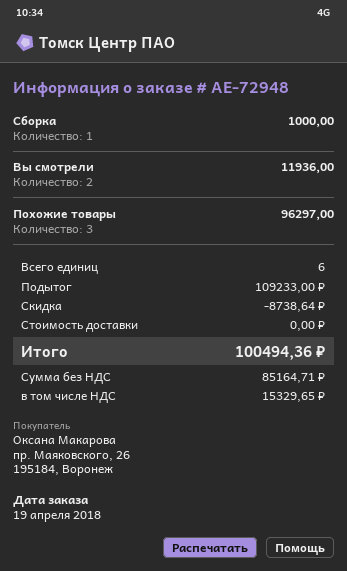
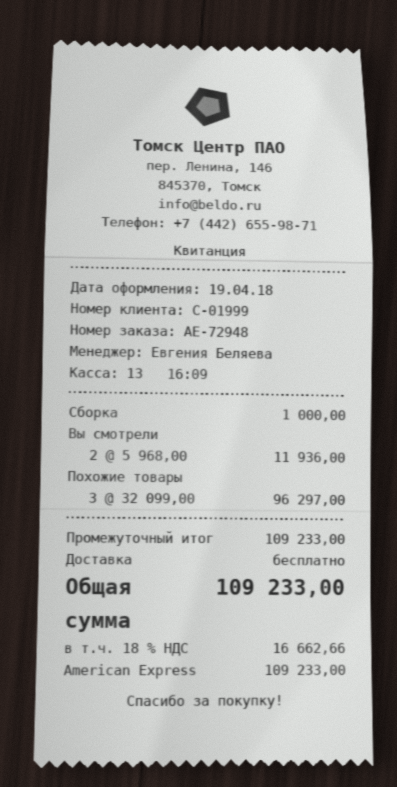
discount: 8738.64 -> none
tax: 15329.65 -> 16662.66
total: 100494.36 -> 109233.00

